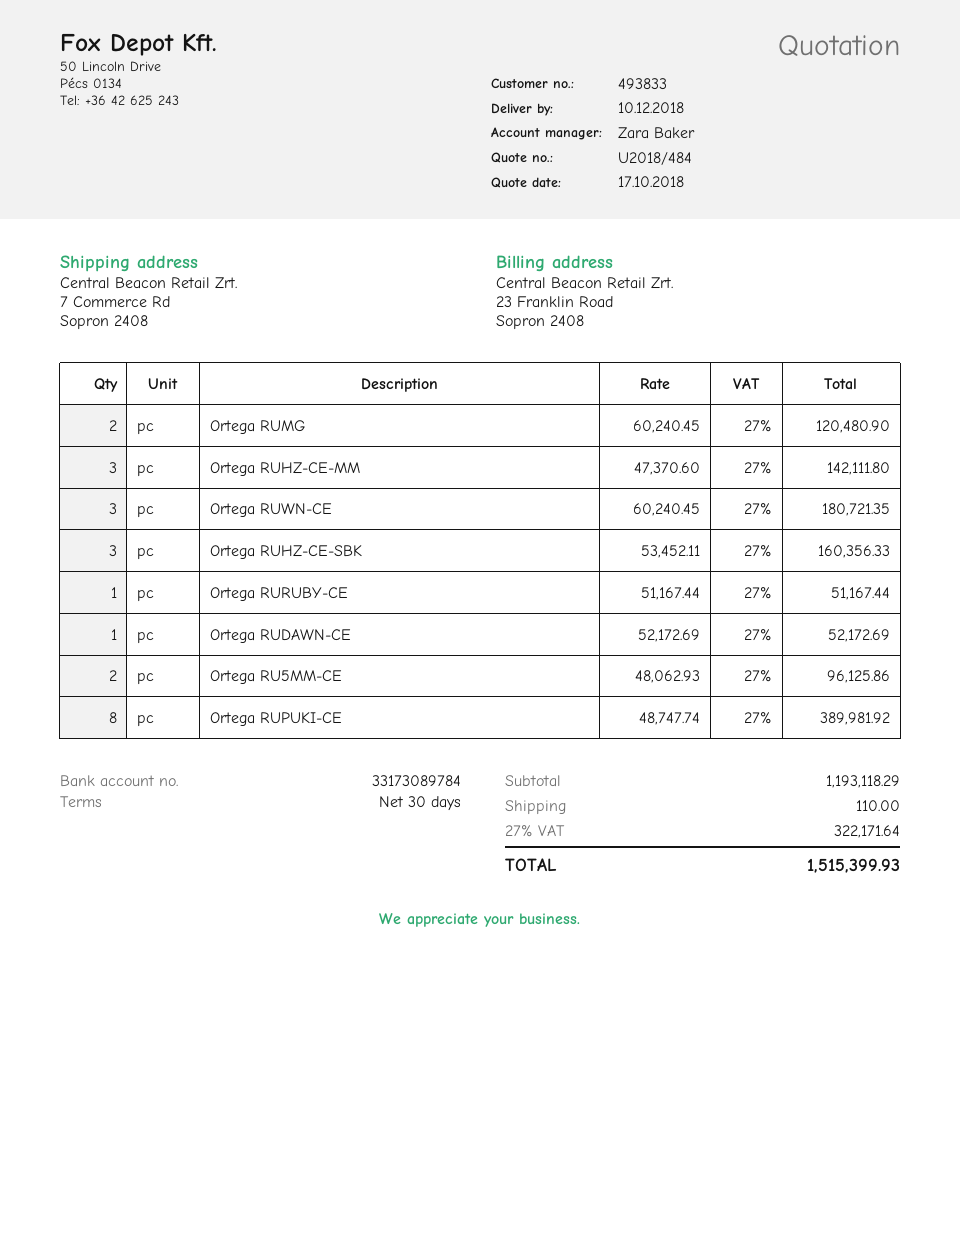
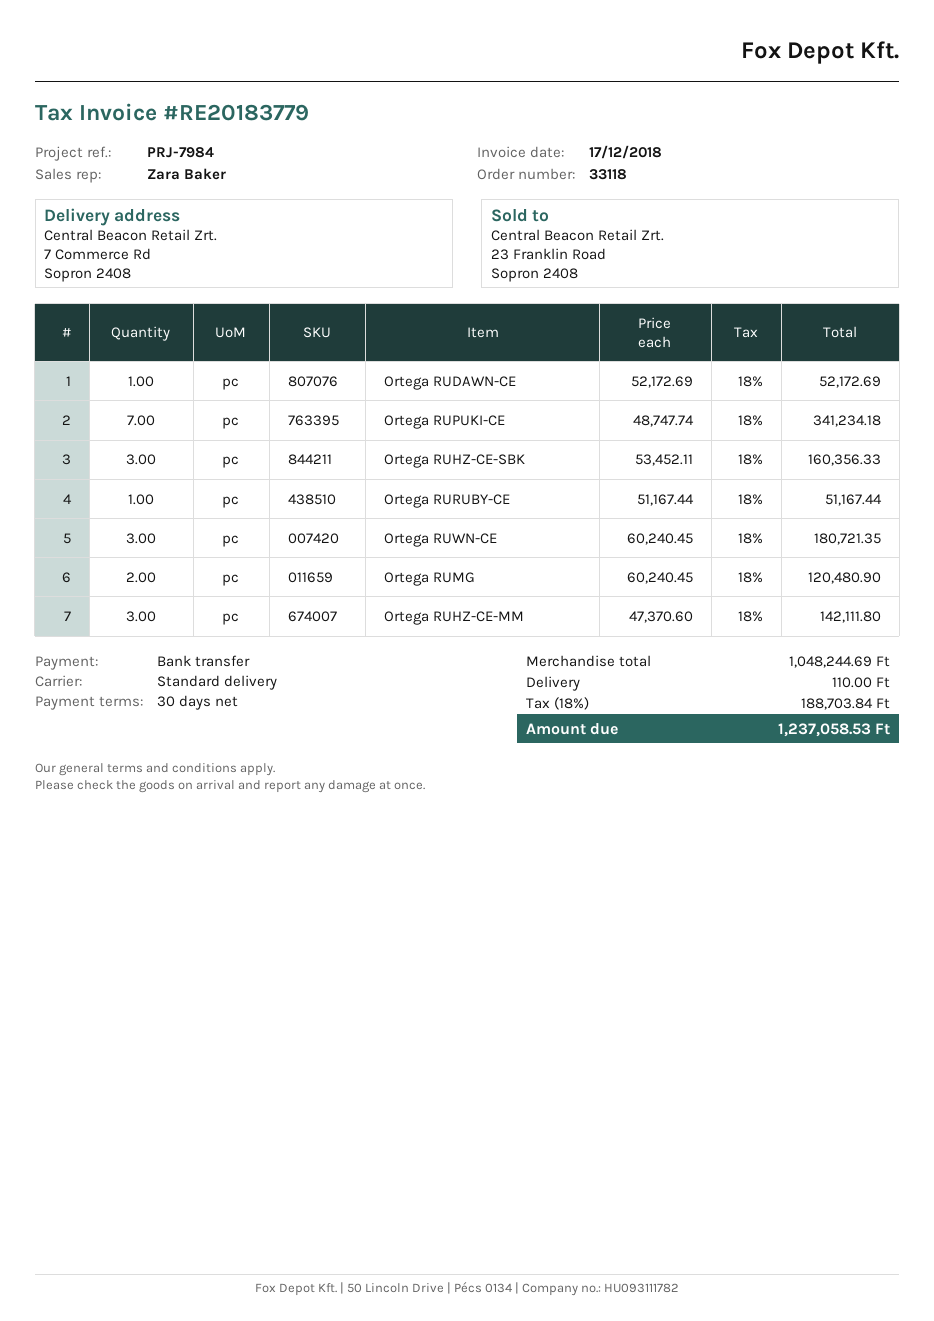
Ortega RU5MM-CE: 2 x 48062.93 = 96125.86 -> none
Ortega RUPUKI-CE: 8 x 48747.74 = 389981.92 -> 7 x 48747.74 = 341234.18
subtotal: 1193118.29 -> 1048244.69
tax: 27% = 322171.64 -> 18% = 188703.84
total: 1515399.93 -> 1237058.53

